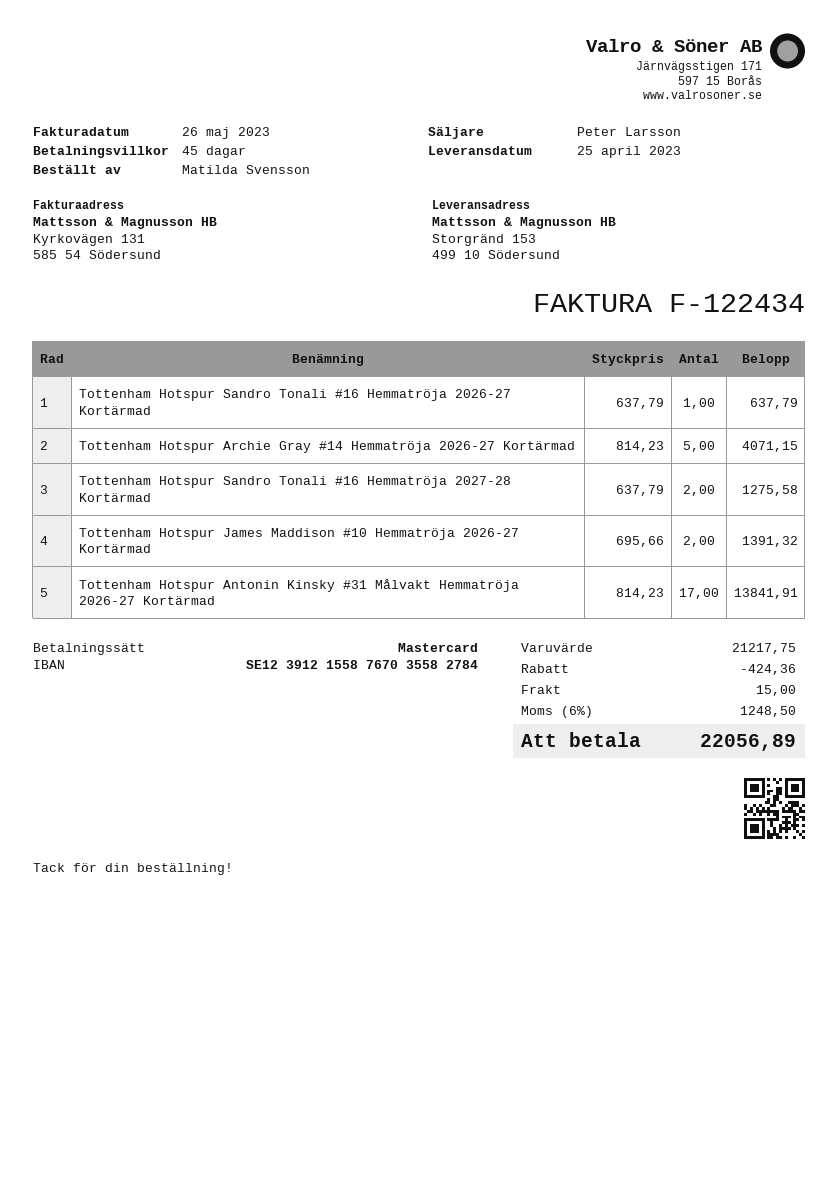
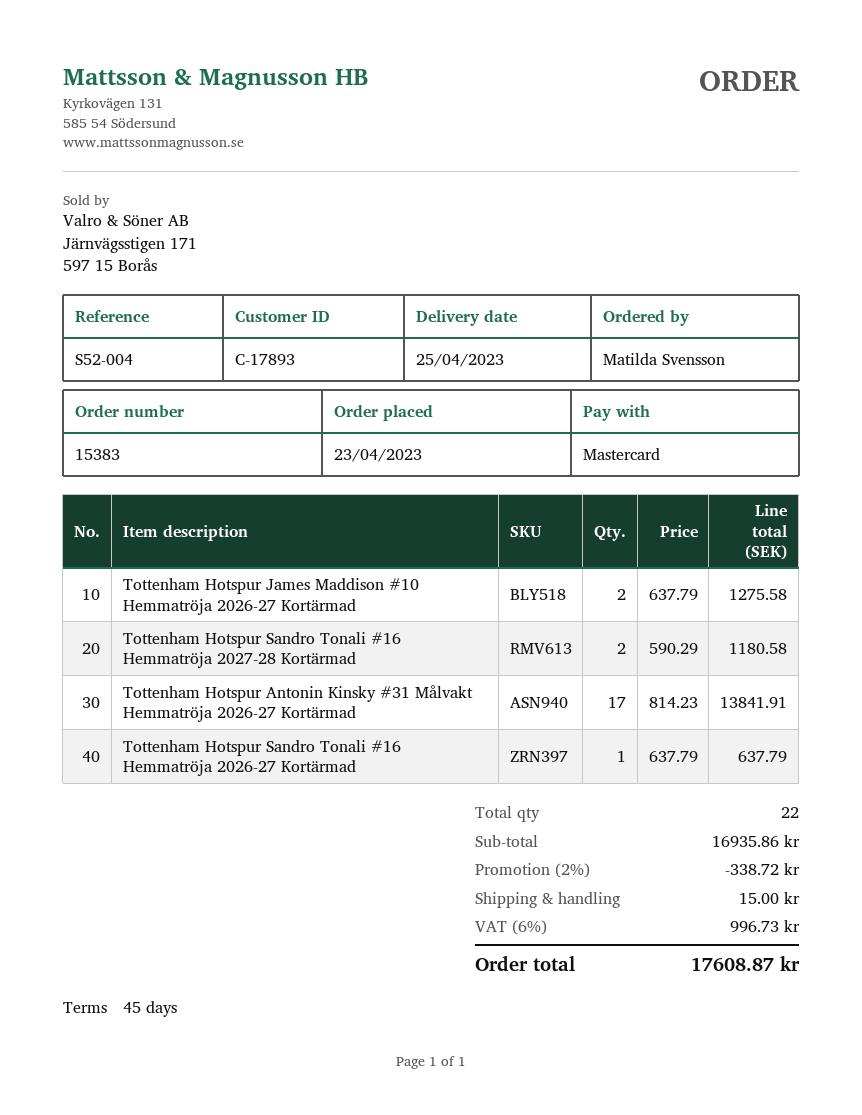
Tottenham Hotspur Archie Gray #14 Hemmatröja 2026-27 Kortärmad: 5 x 814.23 = 4071.15 -> none
Tottenham Hotspur Sandro Tonali #16 Hemmatröja 2027-28 Kortärmad: 2 x 637.79 = 1275.58 -> 2 x 590.29 = 1180.58
Tottenham Hotspur James Maddison #10 Hemmatröja 2026-27 Kortärmad: 2 x 695.66 = 1391.32 -> 2 x 637.79 = 1275.58
subtotal: 21217.75 -> 16935.86
discount: 424.36 -> 338.72
tax: 6% = 1248.50 -> 6% = 996.73
total: 22056.89 -> 17608.87

